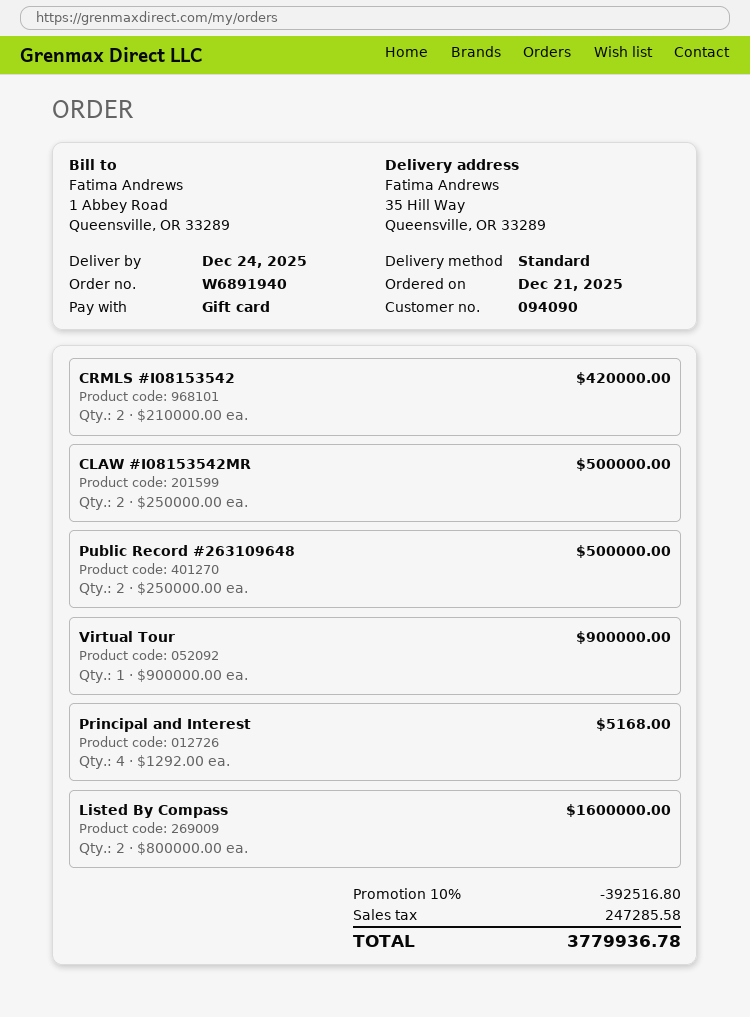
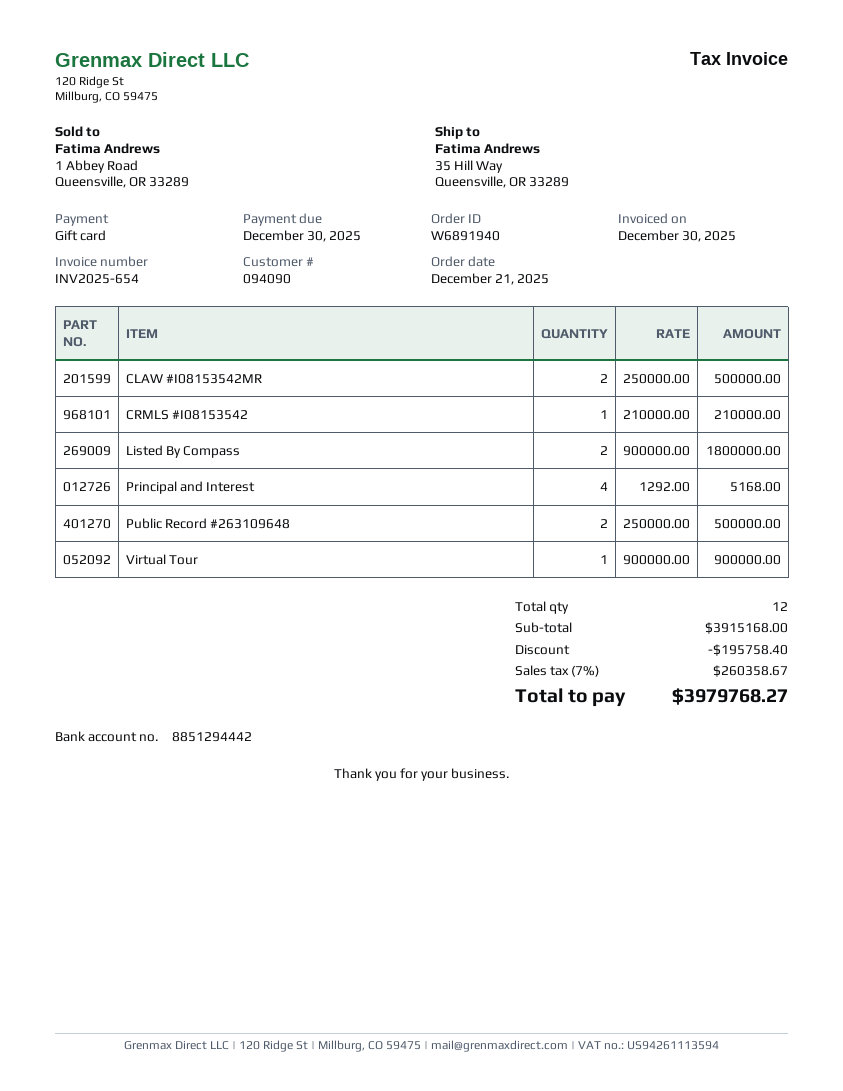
CRMLS #I08153542: 2 x 210000.00 = 420000.00 -> 1 x 210000.00 = 210000.00
Listed By Compass: 2 x 800000.00 = 1600000.00 -> 2 x 900000.00 = 1800000.00
discount: 392516.80 -> 195758.40
tax: 247285.58 -> 260358.67
total: 3779936.78 -> 3979768.27

